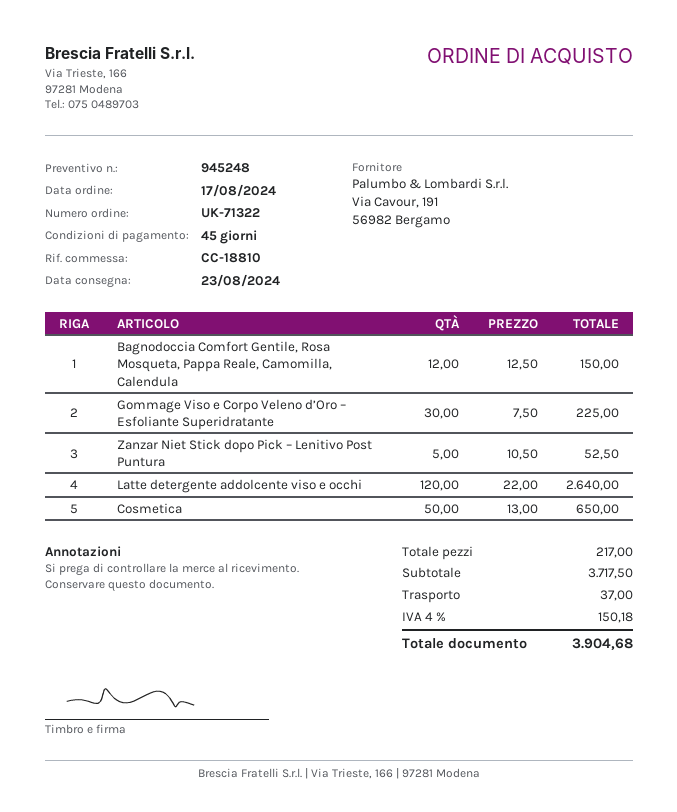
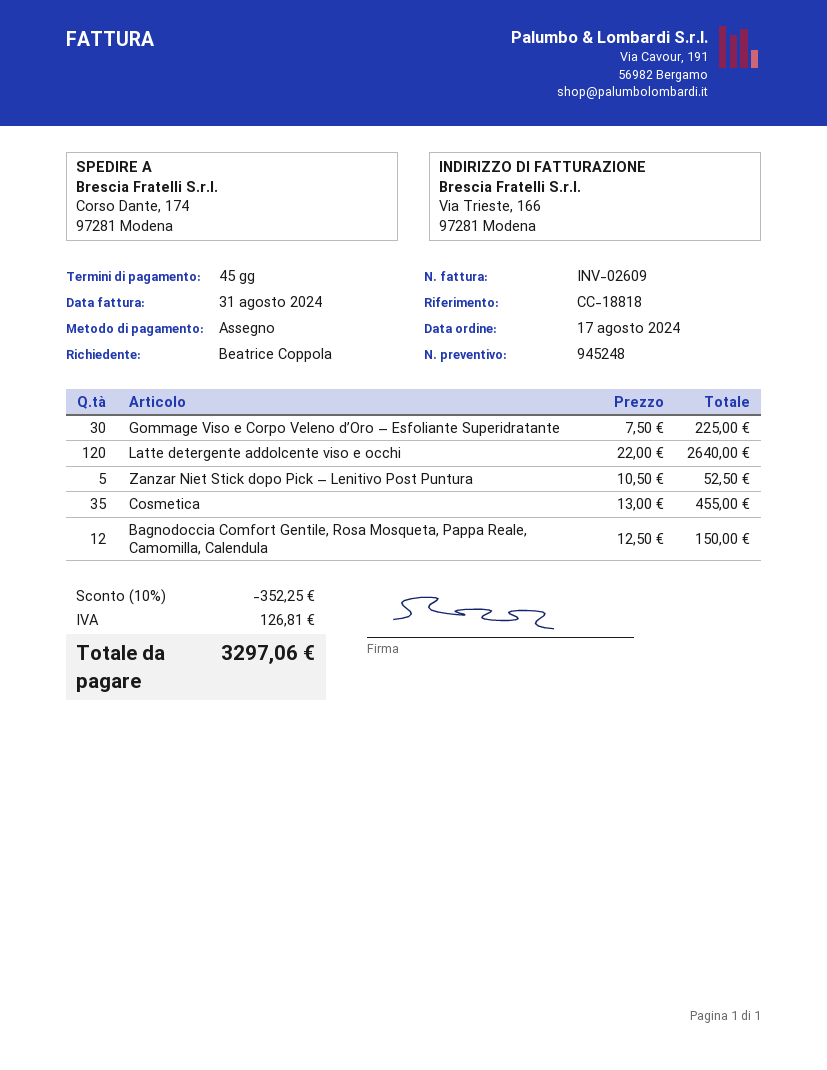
reference: CC-18810 -> CC-18818
Cosmetica: 50 x 13.00 = 650.00 -> 35 x 13.00 = 455.00
discount: none -> 10% = 352.25
shipping: 37.00 -> none
tax: 150.18 -> 126.81
total: 3904.68 -> 3297.06

